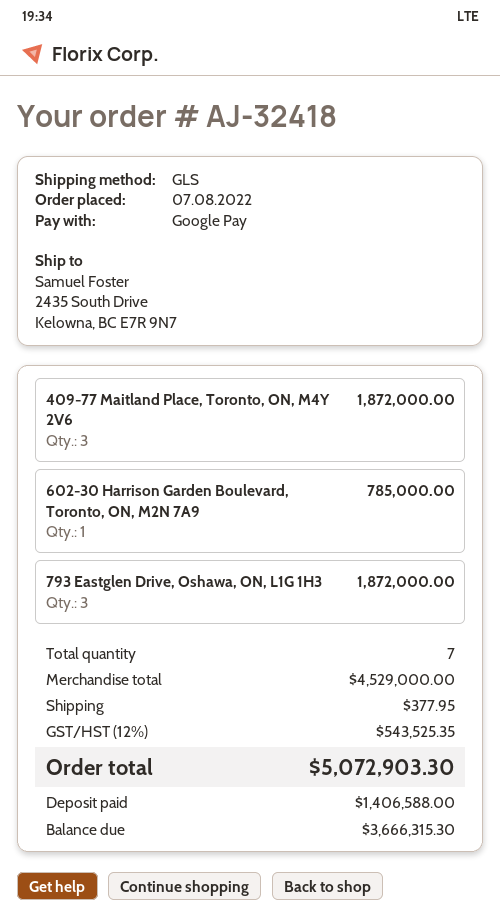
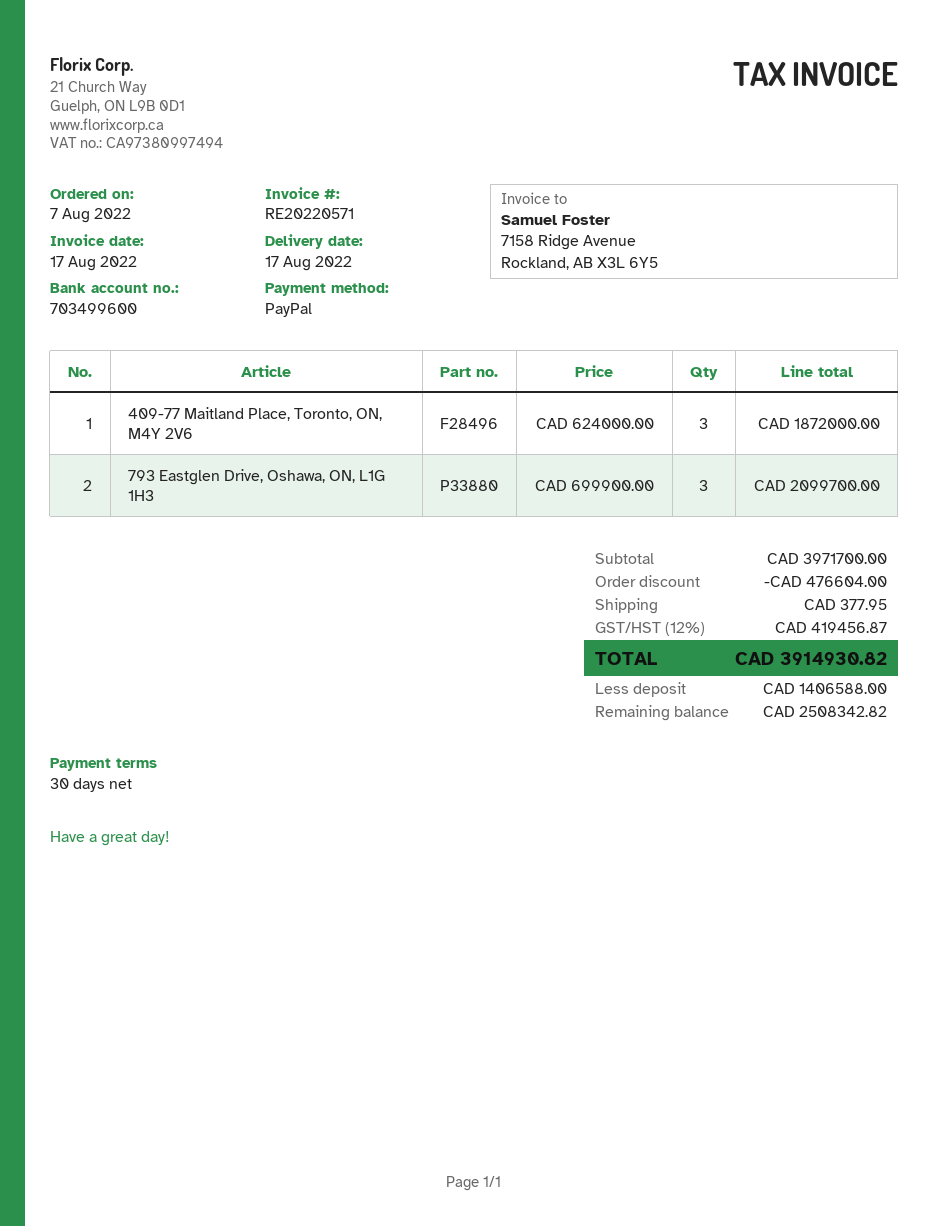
payment method: Google Pay -> PayPal
602-30 Harrison Garden Boulevard, Toronto, ON, M2N 7A9: 1 for 785000.00 -> none
793 Eastglen Drive, Oshawa, ON, L1G 1H3: 3 for 1872000.00 -> 3 for 2099700.00
subtotal: 4529000.00 -> 3971700.00
discount: none -> 476604.00
tax: 12% = 543525.35 -> 12% = 419456.87
total: 5072903.30 -> 3914930.82
balance: 3666315.30 -> 2508342.82

